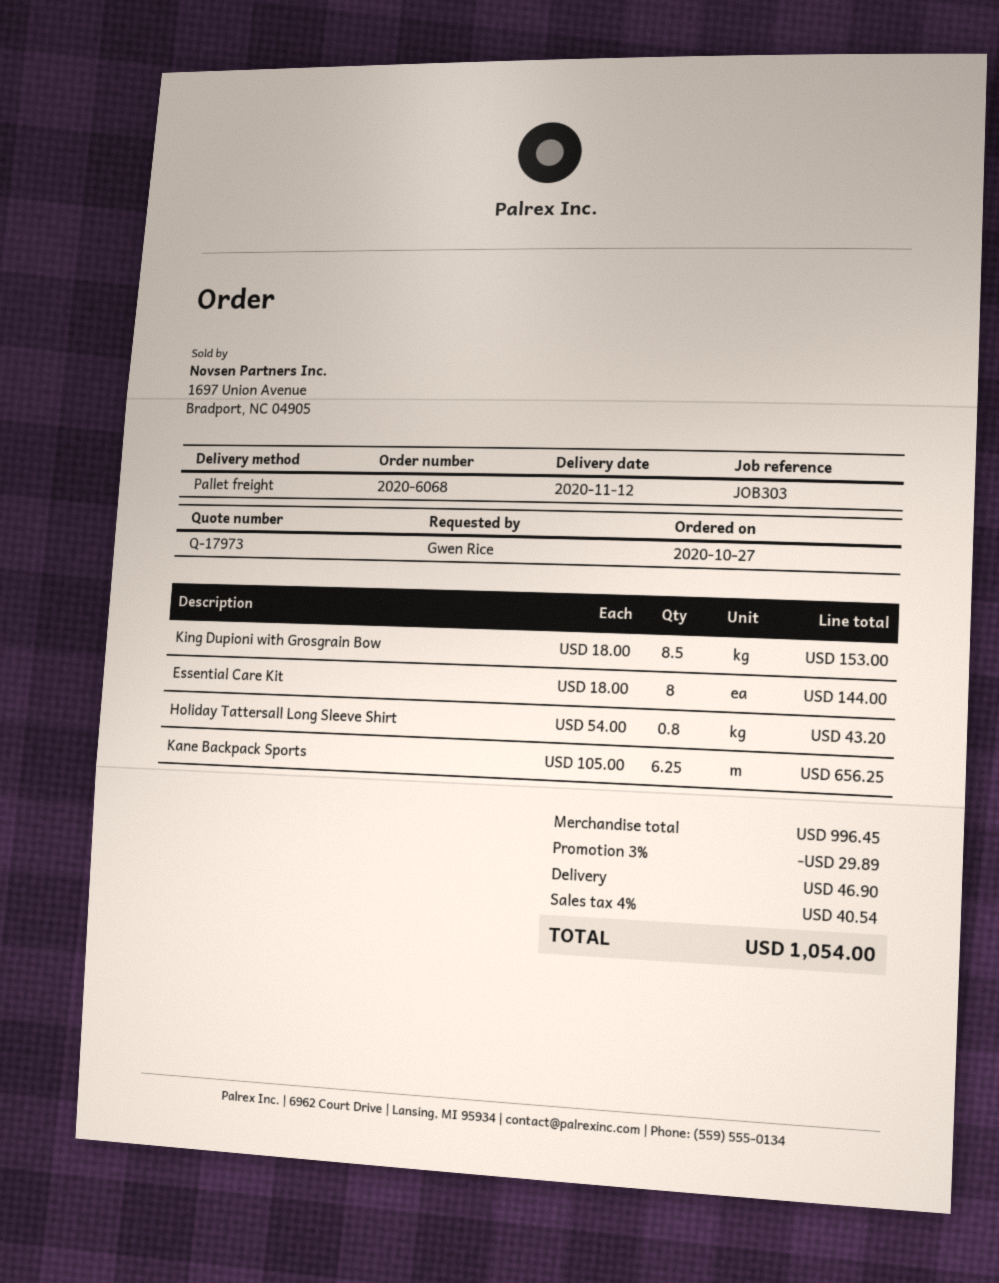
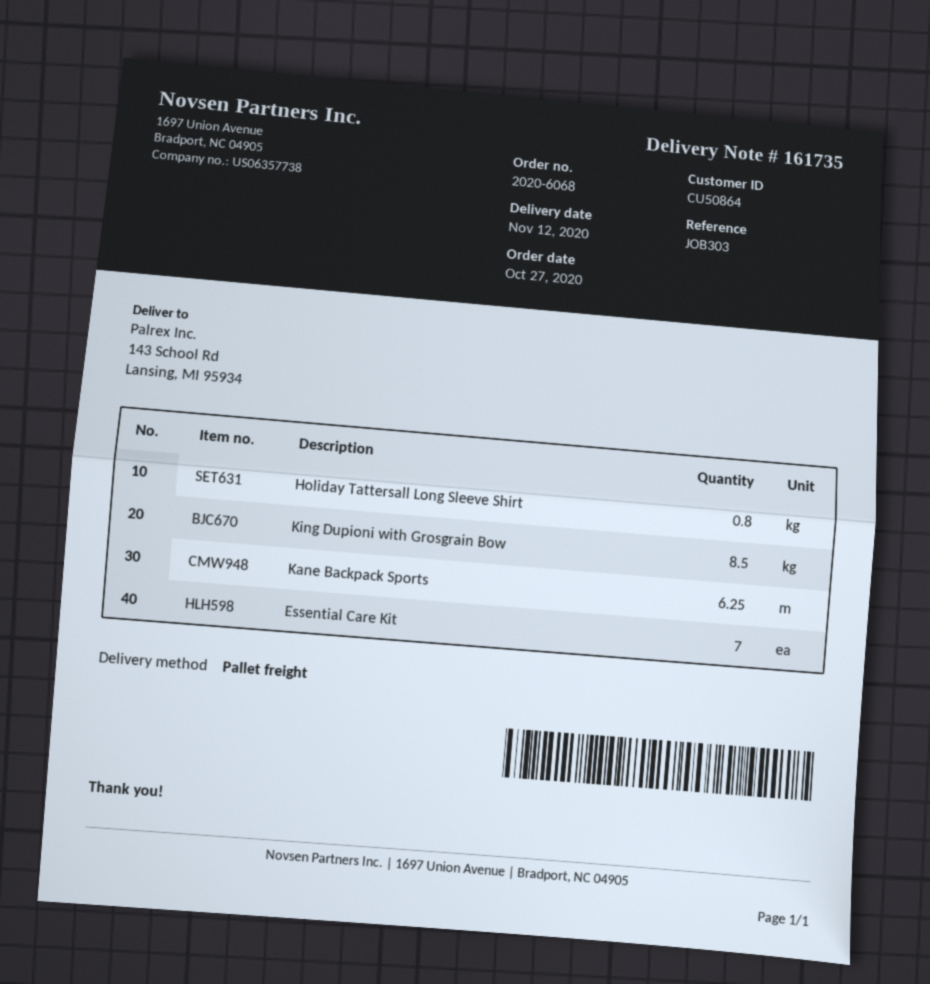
Essential Care Kit: 8 -> 7

